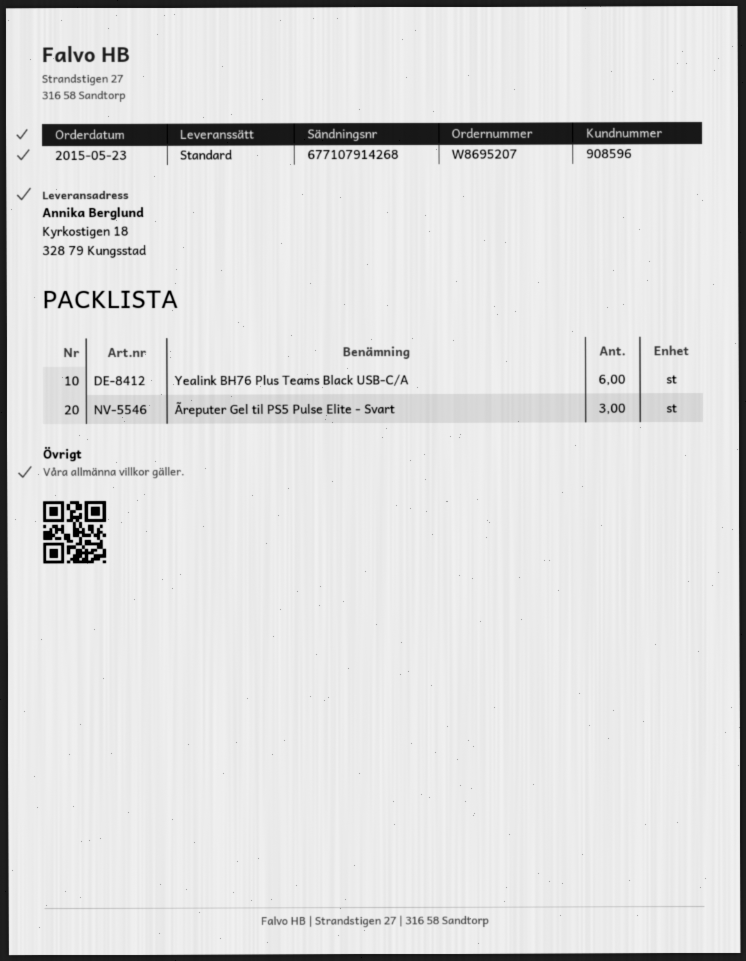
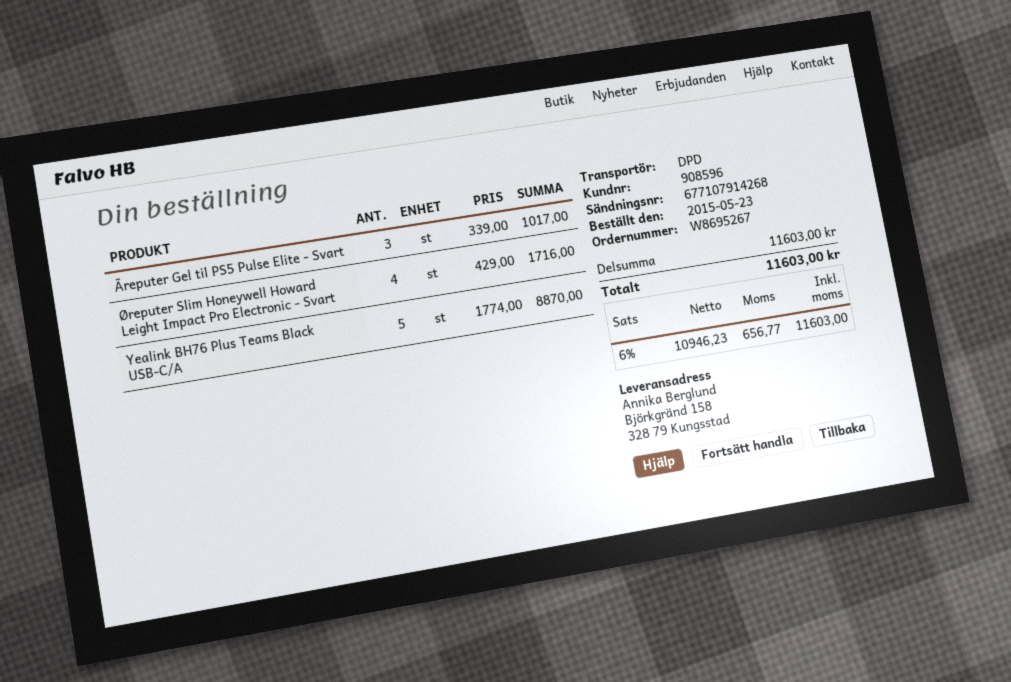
order number: W8695207 -> W8695267
shipping method: standard -> DPD
ship to: Kyrkostigen 18, 328 79 Kungsstad -> Björkgränd 158, 328 79 Kungsstad
Yealink BH76 Plus Teams Black USB-C/A: 6 -> 5
Øreputer Slim Honeywell Howard Leight Impact Pro Electronic - Svart: none -> 4

